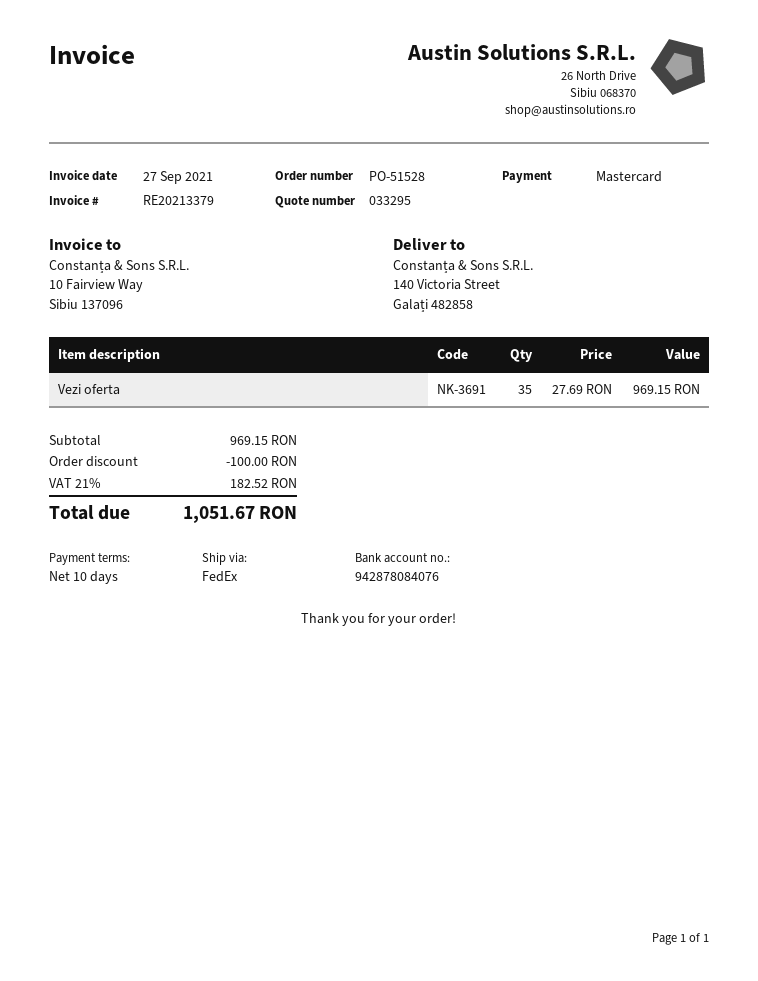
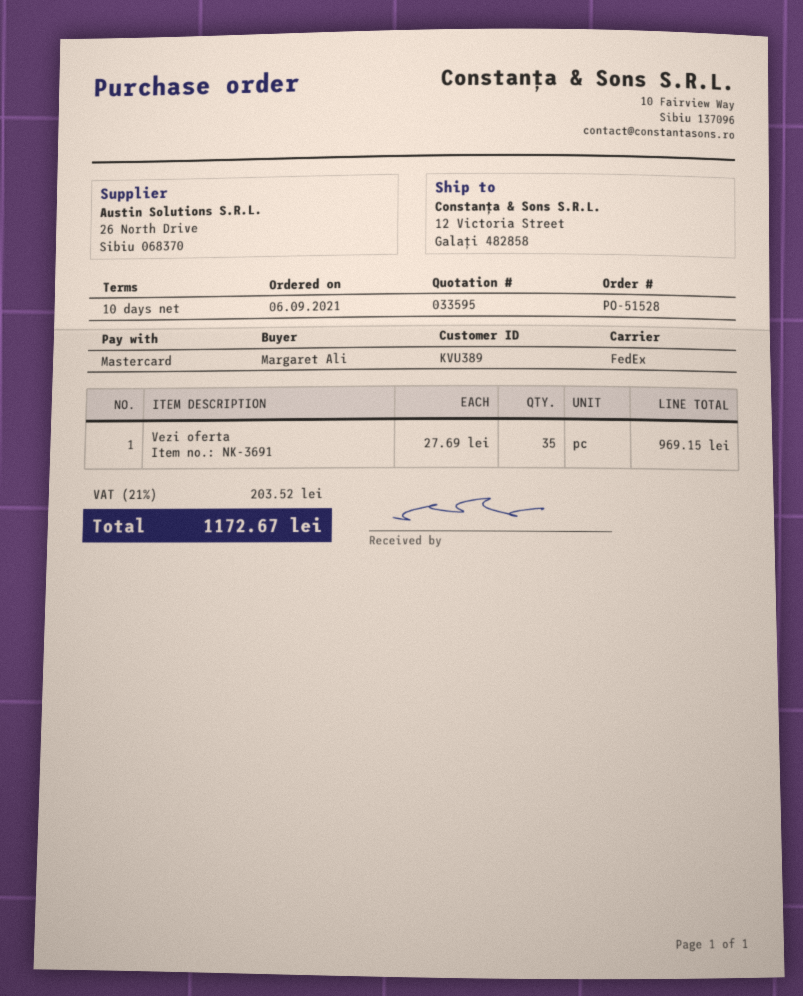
quote number: 033295 -> 033595
ship to: 140 Victoria Street, Galați 482858 -> 12 Victoria Street, Galați 482858
discount: 100.00 -> none
tax: 21% = 182.52 -> 21% = 203.52
total: 1051.67 -> 1172.67

